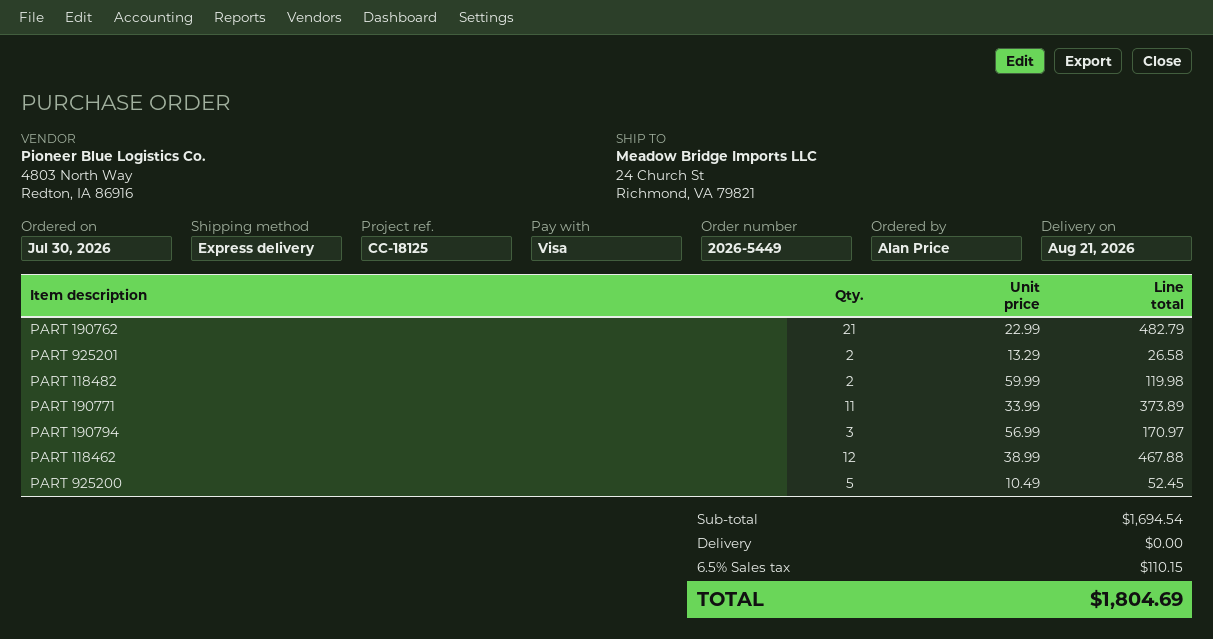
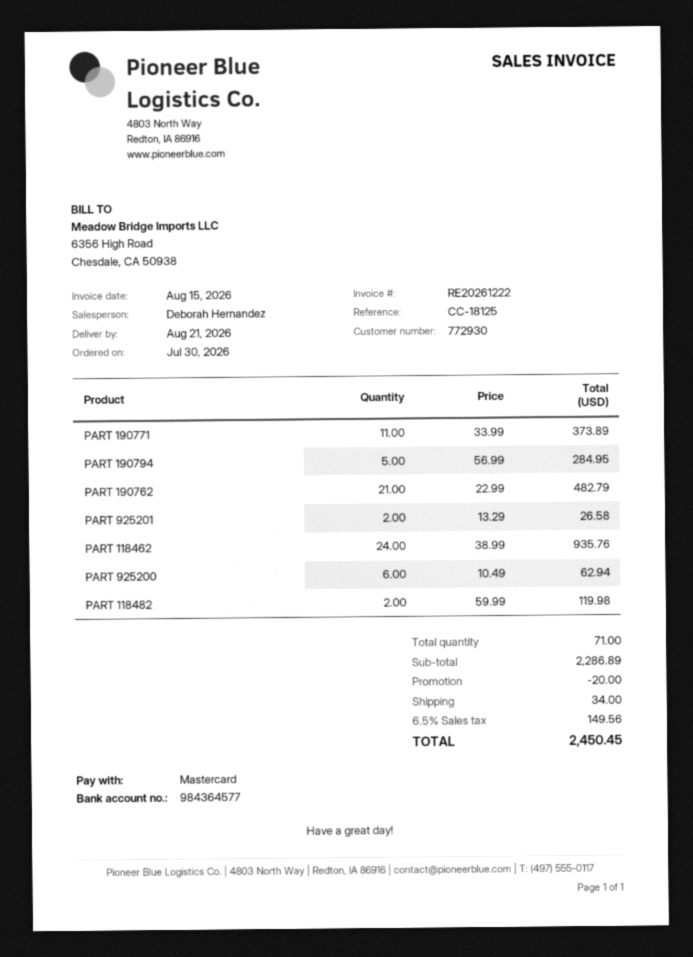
payment method: Visa -> Mastercard
PART 190794: 3 x 56.99 = 170.97 -> 5 x 56.99 = 284.95
PART 118462: 12 x 38.99 = 467.88 -> 24 x 38.99 = 935.76
PART 925200: 5 x 10.49 = 52.45 -> 6 x 10.49 = 62.94
subtotal: 1694.54 -> 2286.89
discount: none -> 20.00
shipping: 0.00 -> 34.00
tax: 6.5% = 110.15 -> 6.5% = 149.56
total: 1804.69 -> 2450.45

